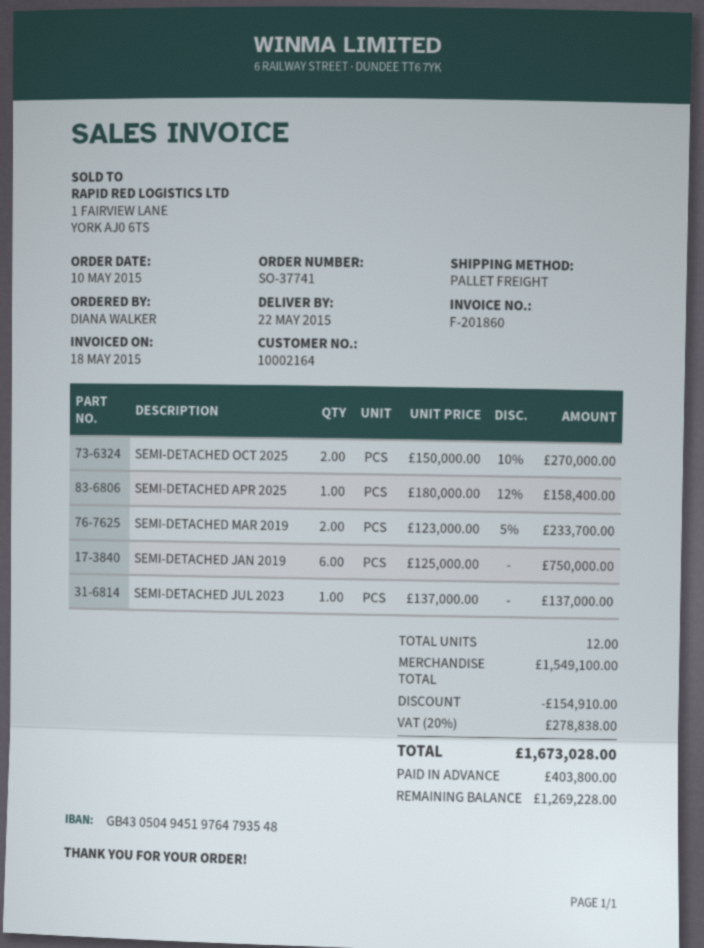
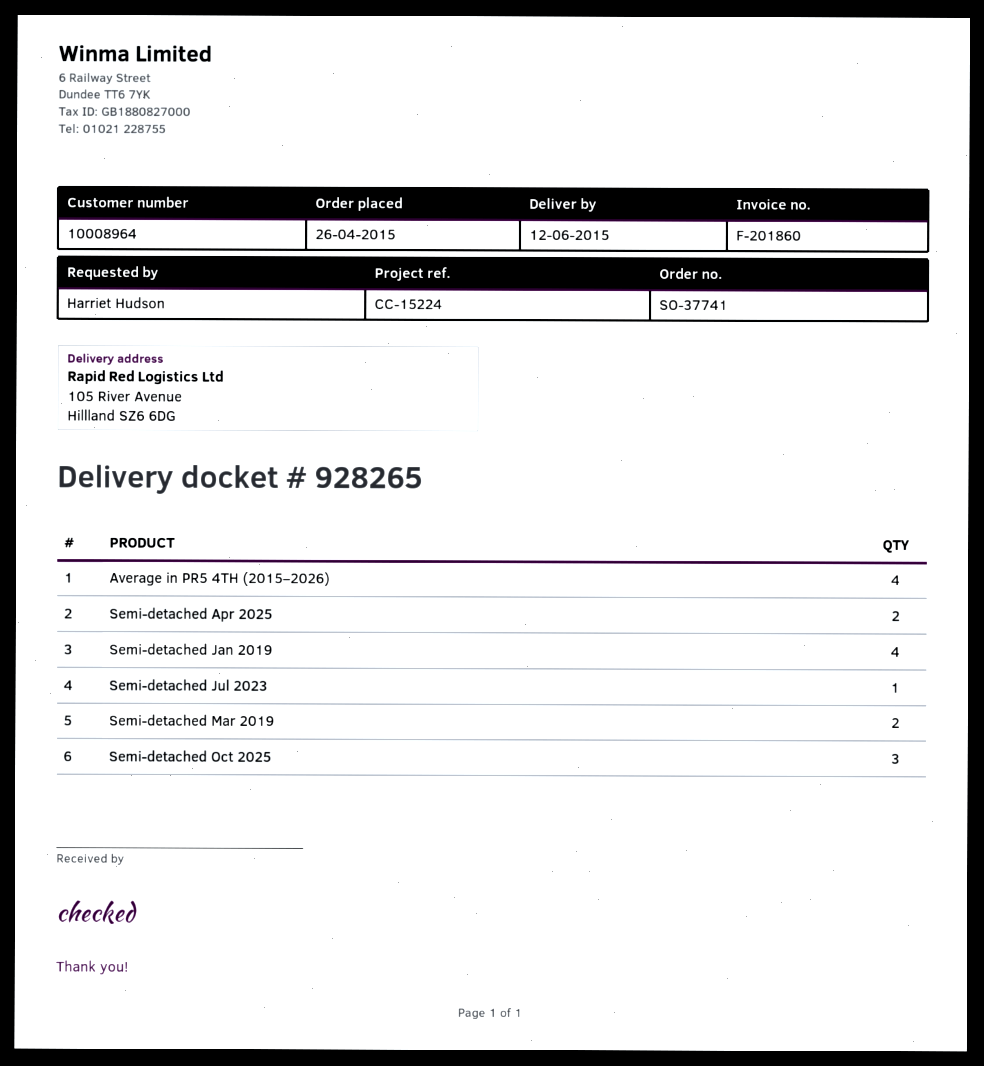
order date: 2015-05-10 -> 2015-04-26
delivery date: 2015-05-22 -> 2015-06-12
customer number: 10002164 -> 10008964
ordered by: DIANA WALKER -> Harriet Hudson
SEMI-DETACHED OCT 2025: 2 -> 3
SEMI-DETACHED APR 2025: 1 -> 2
SEMI-DETACHED JAN 2019: 6 -> 4
Average in PR5 4TH (2015–2026): none -> 4

